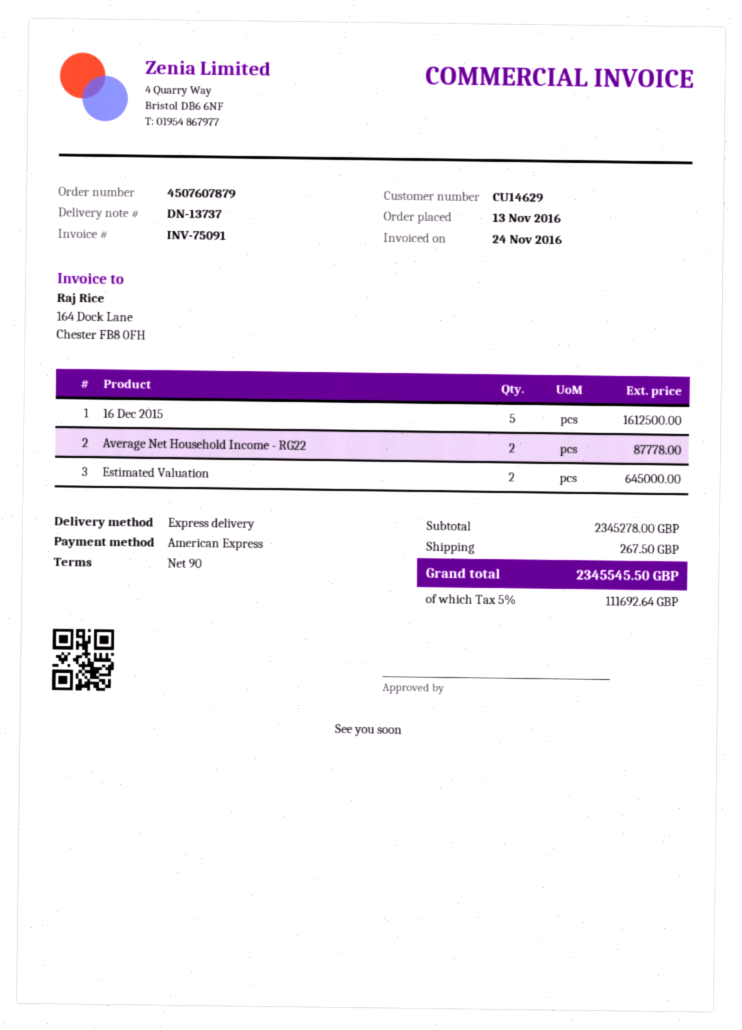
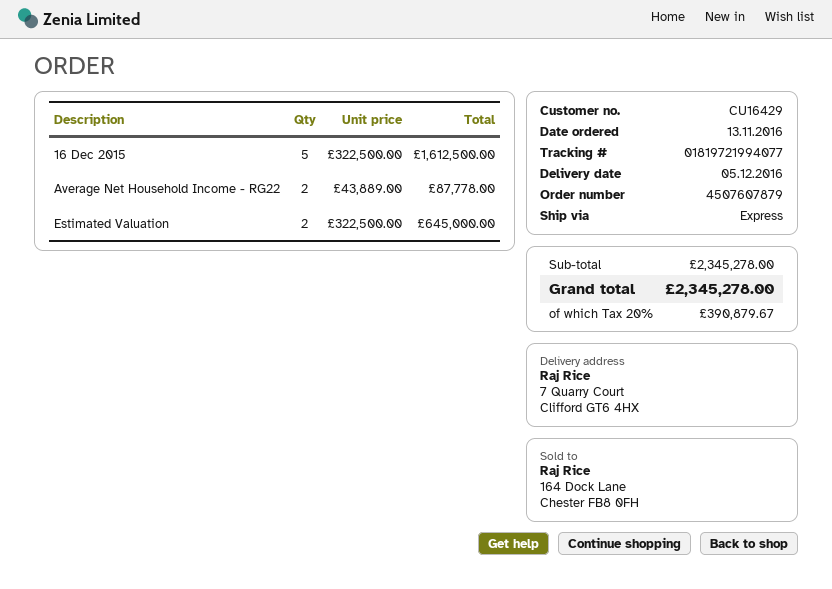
customer number: CU14629 -> CU16429
shipping: 267.50 -> none
tax: 5% = 111692.64 -> 20% = 390879.67
total: 2345545.50 -> 2345278.00

